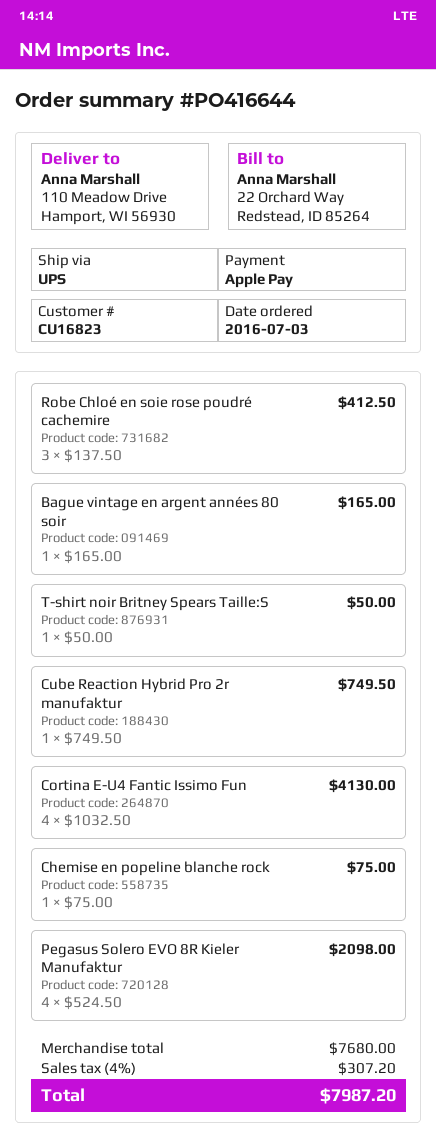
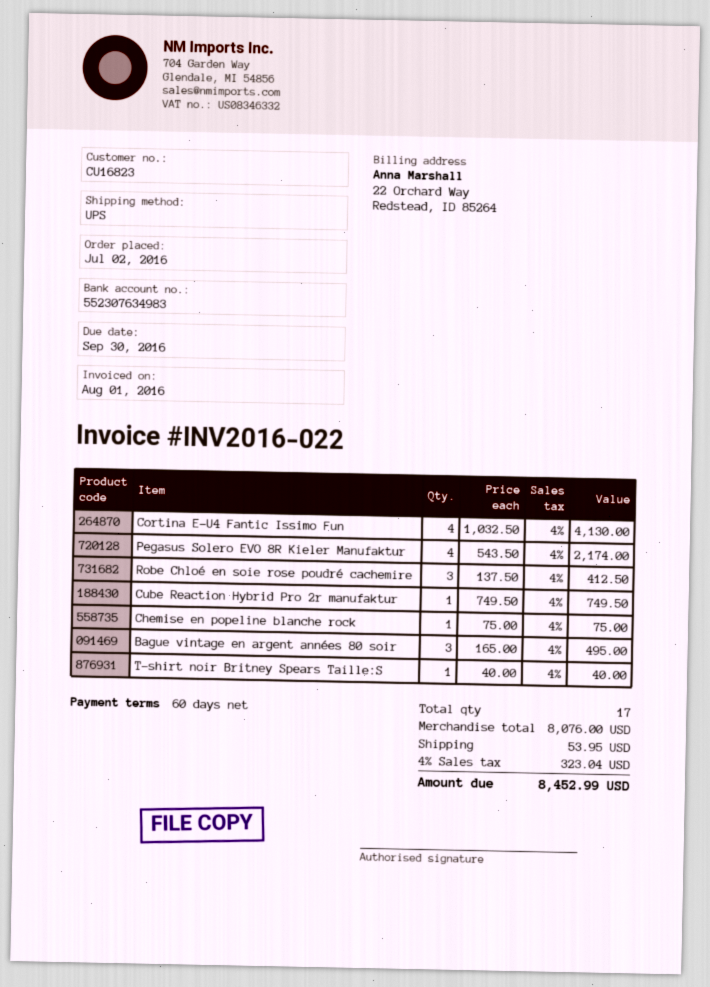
order date: 2016-07-03 -> 2016-07-02
Bague vintage en argent années 80 soir: 1 x 165.00 = 165.00 -> 3 x 165.00 = 495.00
T-shirt noir Britney Spears Taille:S: 1 x 50.00 = 50.00 -> 1 x 40.00 = 40.00
Pegasus Solero EVO 8R Kieler Manufaktur: 4 x 524.50 = 2098.00 -> 4 x 543.50 = 2174.00
subtotal: 7680.00 -> 8076.00
shipping: none -> 53.95
tax: 4% = 307.20 -> 4% = 323.04
total: 7987.20 -> 8452.99

